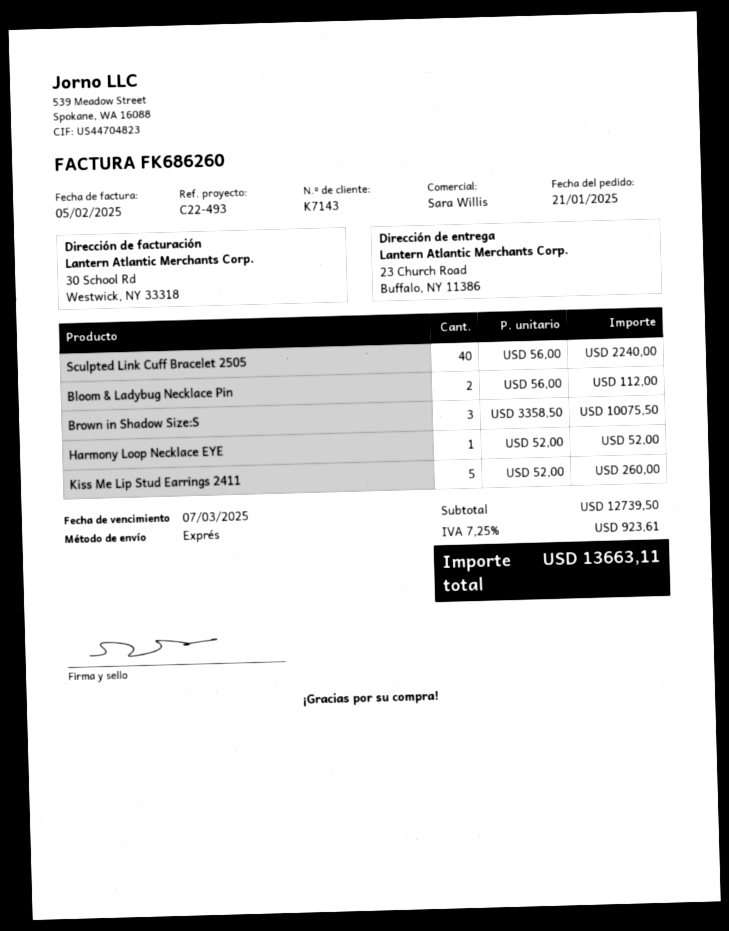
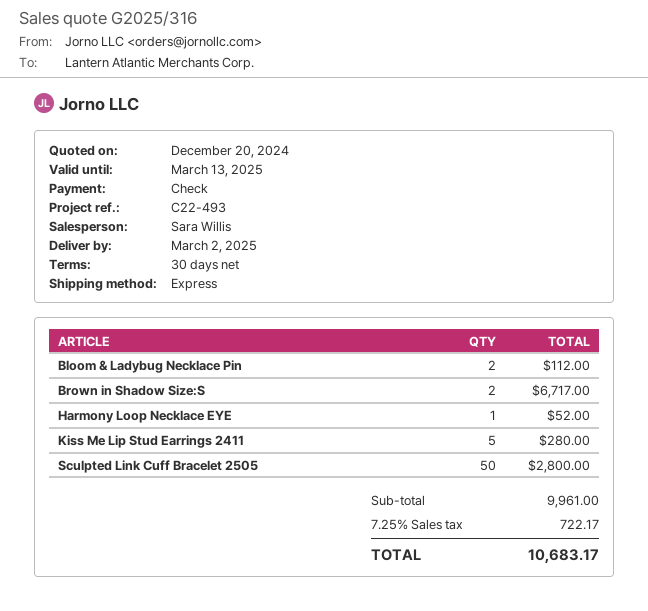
Sculpted Link Cuff Bracelet 2505: 40 for 2240.00 -> 50 for 2800.00
Brown in Shadow Size:S: 3 for 10075.50 -> 2 for 6717.00
Kiss Me Lip Stud Earrings 2411: 5 for 260.00 -> 5 for 280.00
subtotal: 12739.50 -> 9961.00
tax: 7.25% = 923.61 -> 7.25% = 722.17
total: 13663.11 -> 10683.17

